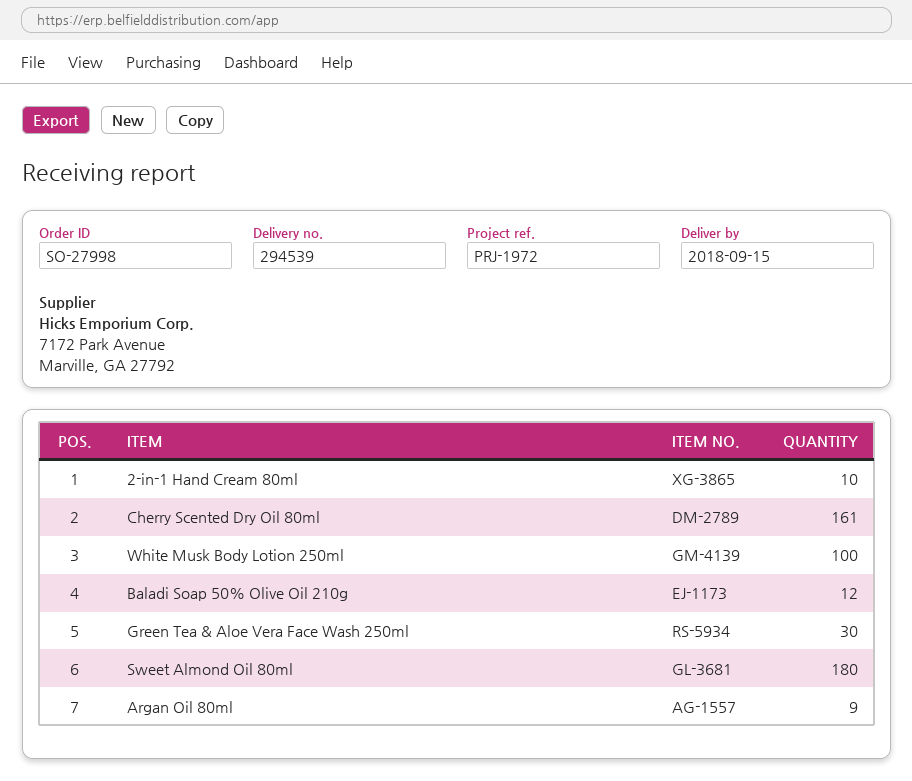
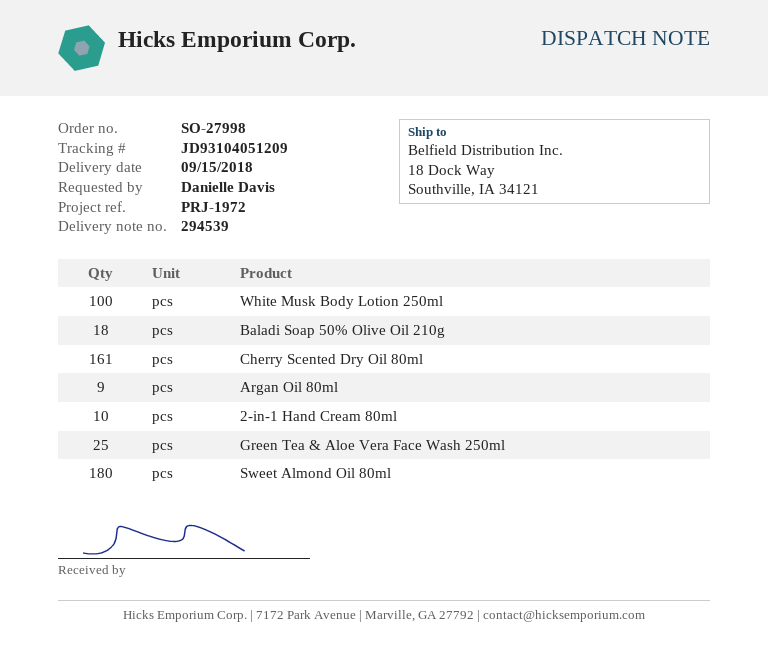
Baladi Soap 50% Olive Oil 210g: 12 -> 18
Green Tea & Aloe Vera Face Wash 250ml: 30 -> 25

